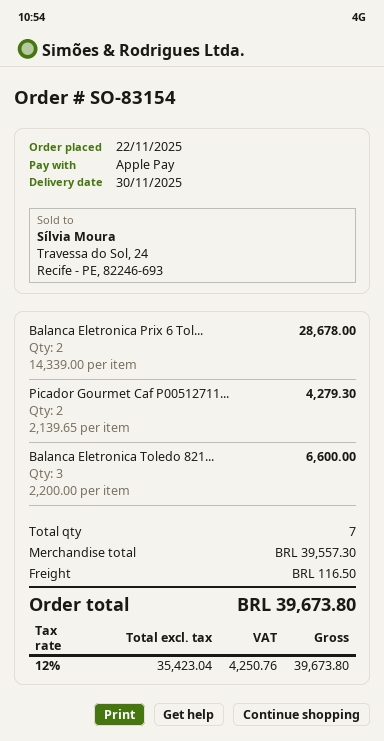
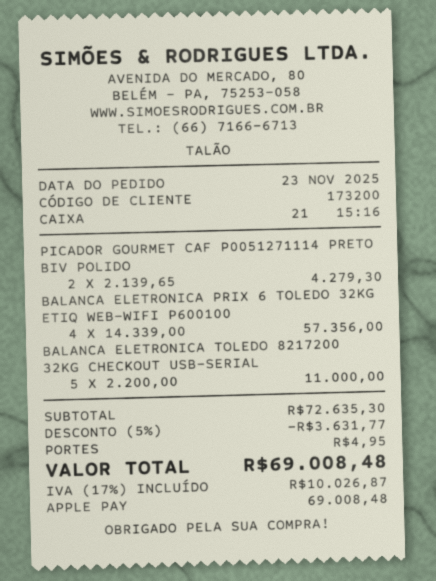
order date: 2025-11-22 -> 2025-11-23
Balanca Eletronica Prix 6 Tol...: 2 x 14339.00 = 28678.00 -> 4 x 14339.00 = 57356.00
Balanca Eletronica Toledo 821...: 3 x 2200.00 = 6600.00 -> 5 x 2200.00 = 11000.00
subtotal: 39557.30 -> 72635.30
discount: none -> 5% = 3631.77
shipping: 116.50 -> 4.95
tax: 12% = 4250.76 -> 17% = 10026.87
total: 39673.80 -> 69008.48

